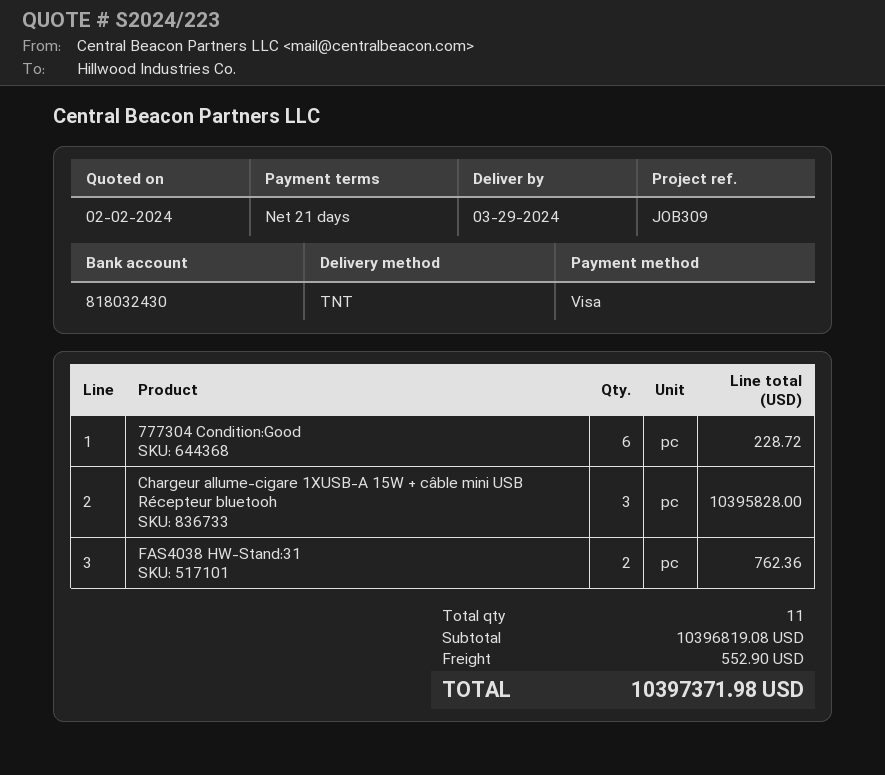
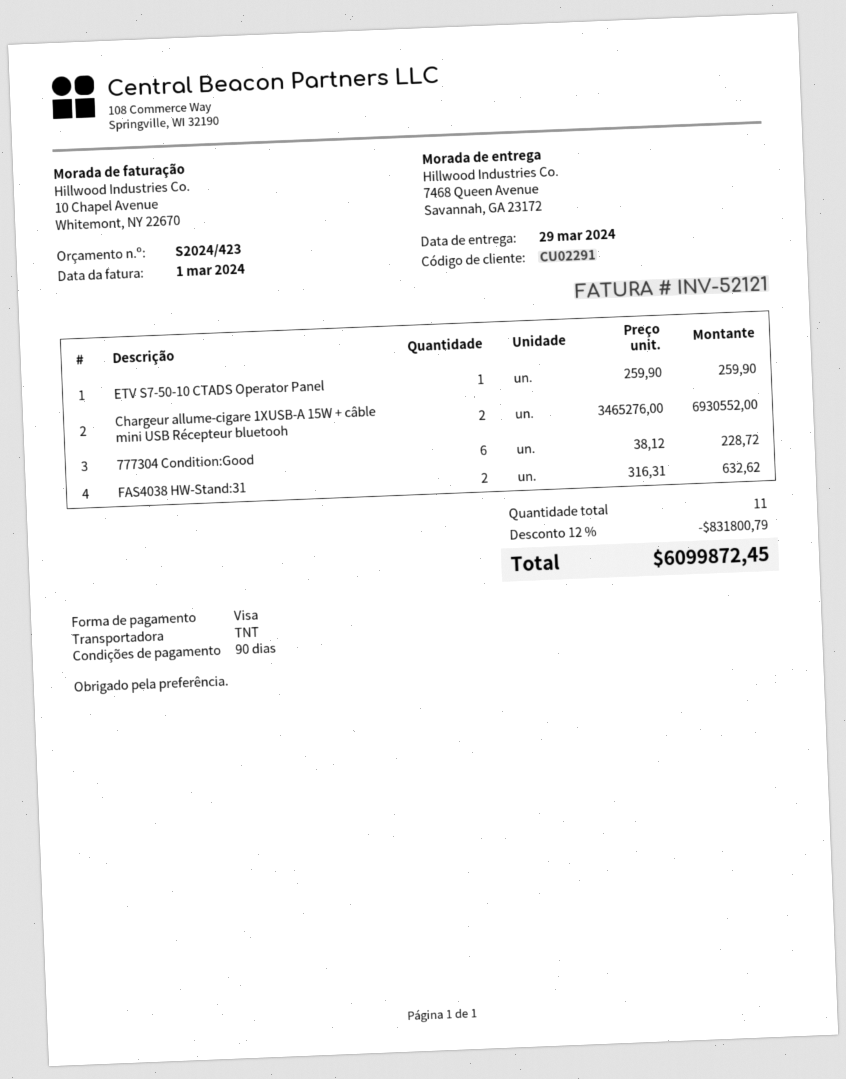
quote number: S2024/223 -> S2024/423
payment terms: 21 days -> 90 days
Chargeur allume-cigare 1XUSB-A 15W + câble mini USB Récepteur bluetooh: 3 for 10395828.00 -> 2 for 6930552.00
FAS4038 HW-Stand:31: 2 for 762.36 -> 2 for 632.62
ETV S7-50-10 CTADS Operator Panel: none -> 1 for 259.90
discount: none -> 12% = 831800.79
shipping: 552.90 -> none
total: 10397371.98 -> 6099872.45

